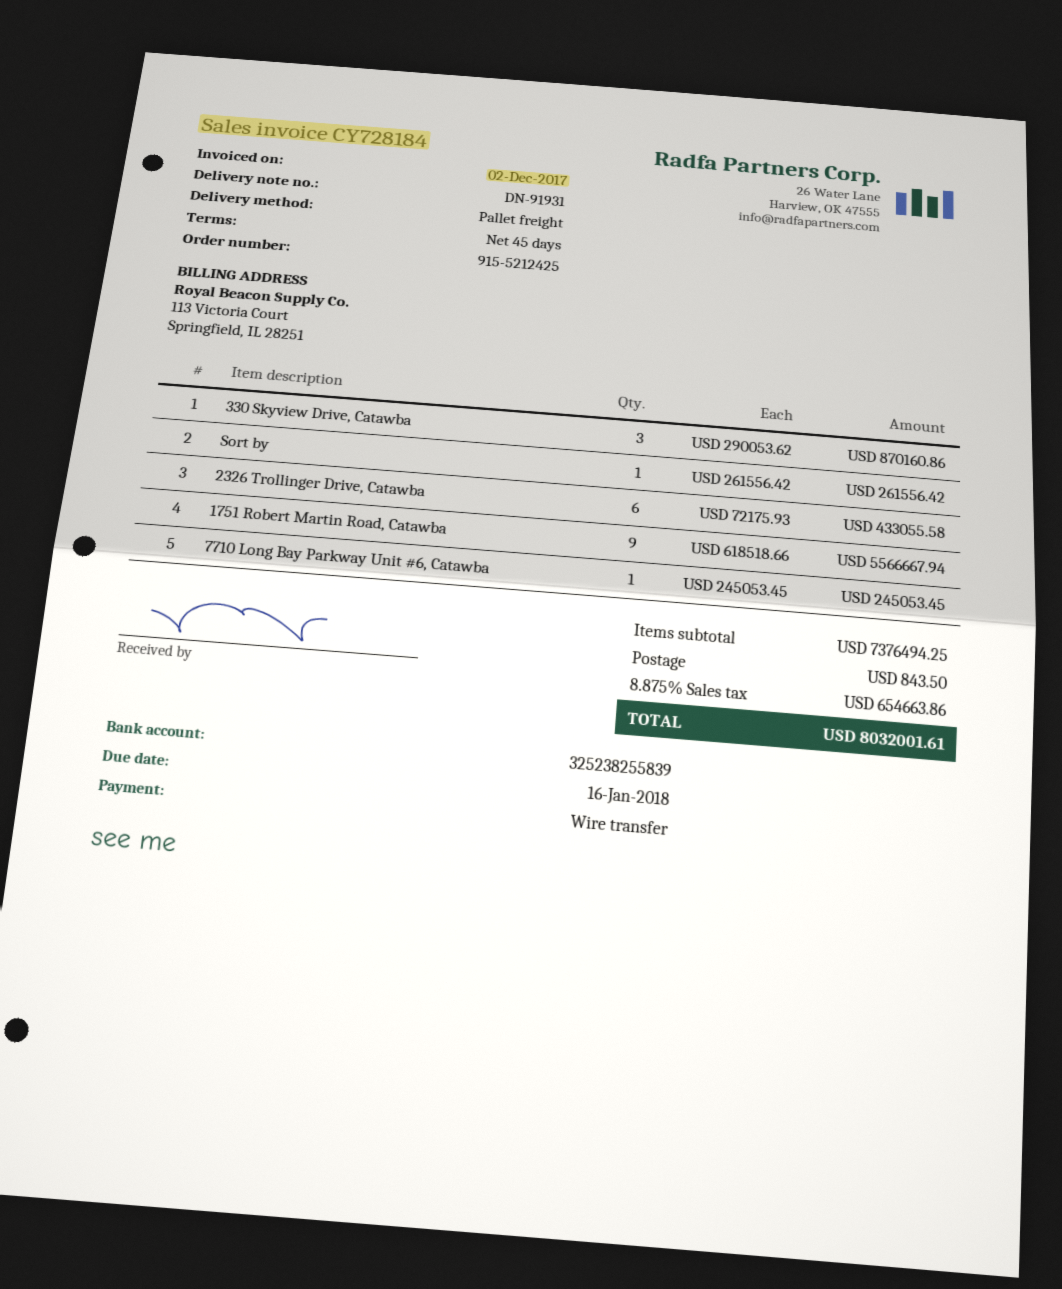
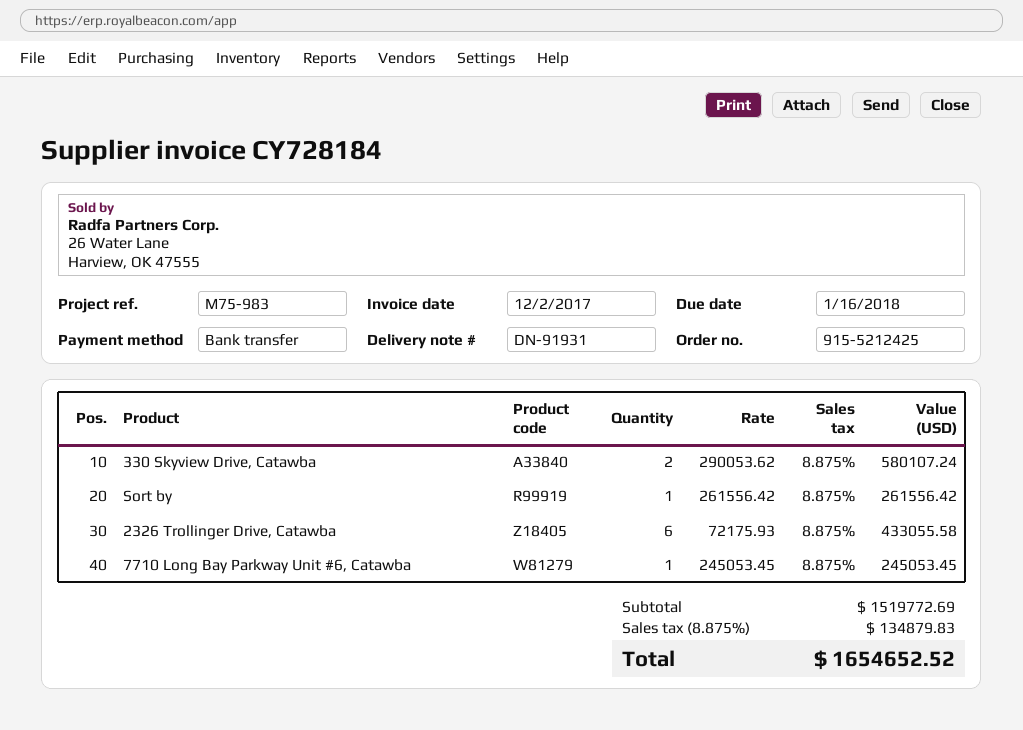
330 Skyview Drive, Catawba: 3 x 290053.62 = 870160.86 -> 2 x 290053.62 = 580107.24
1751 Robert Martin Road, Catawba: 9 x 618518.66 = 5566667.94 -> none
subtotal: 7376494.25 -> 1519772.69
shipping: 843.50 -> none
tax: 8.875% = 654663.86 -> 8.875% = 134879.83
total: 8032001.61 -> 1654652.52

